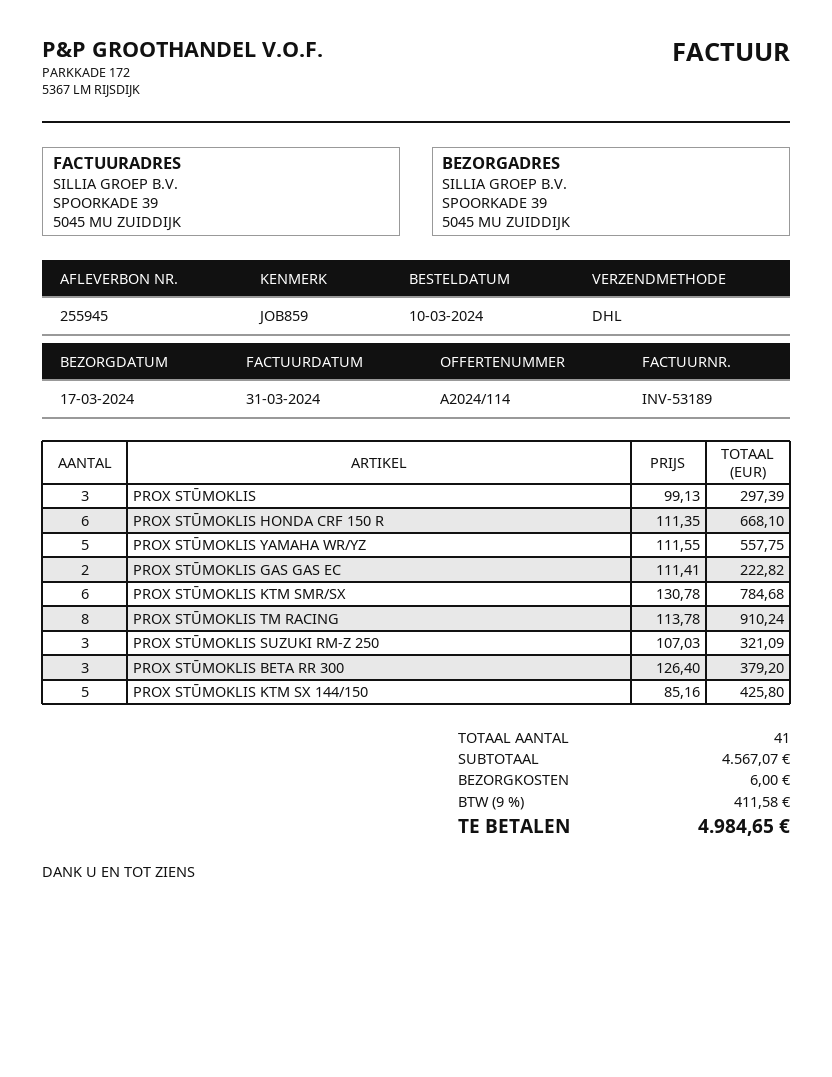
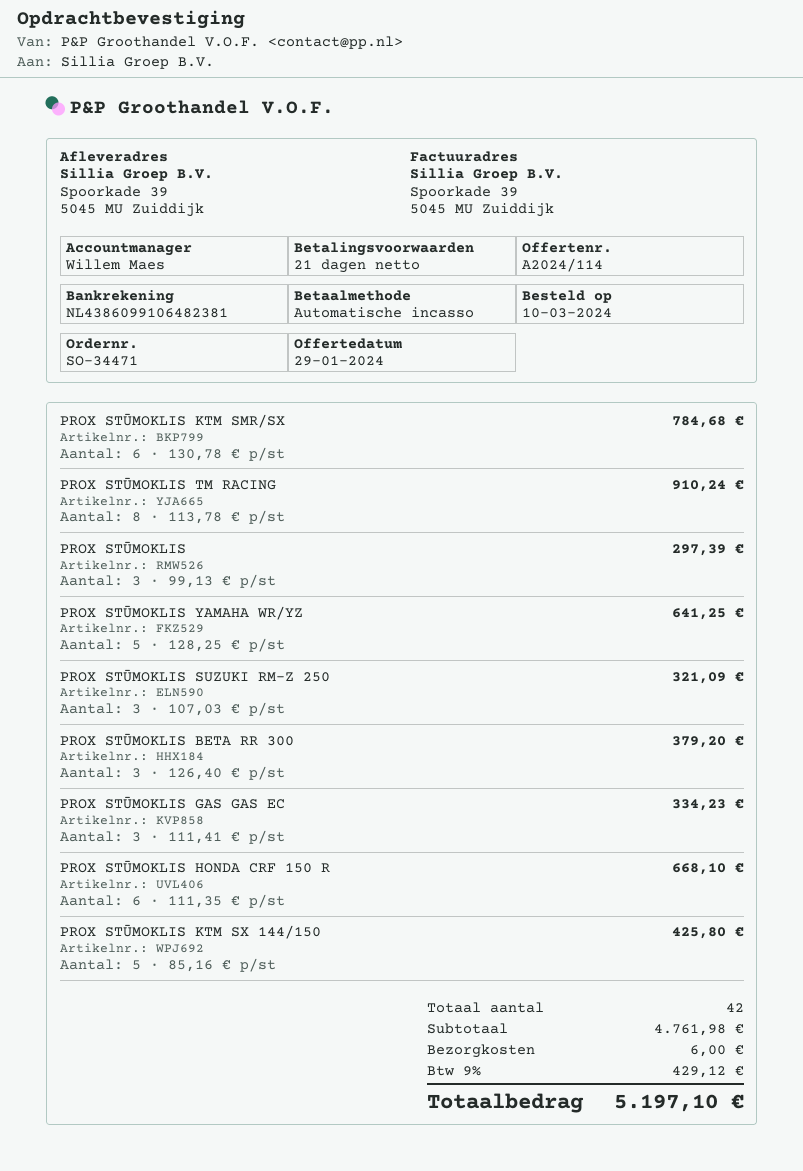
PROX STŪMOKLIS YAMAHA WR/YZ: 5 x 111.55 = 557.75 -> 5 x 128.25 = 641.25
PROX STŪMOKLIS GAS GAS EC: 2 x 111.41 = 222.82 -> 3 x 111.41 = 334.23
total quantity: 41 -> 42
subtotal: 4567.07 -> 4761.98
tax: 9% = 411.58 -> 9% = 429.12
total: 4984.65 -> 5197.10

